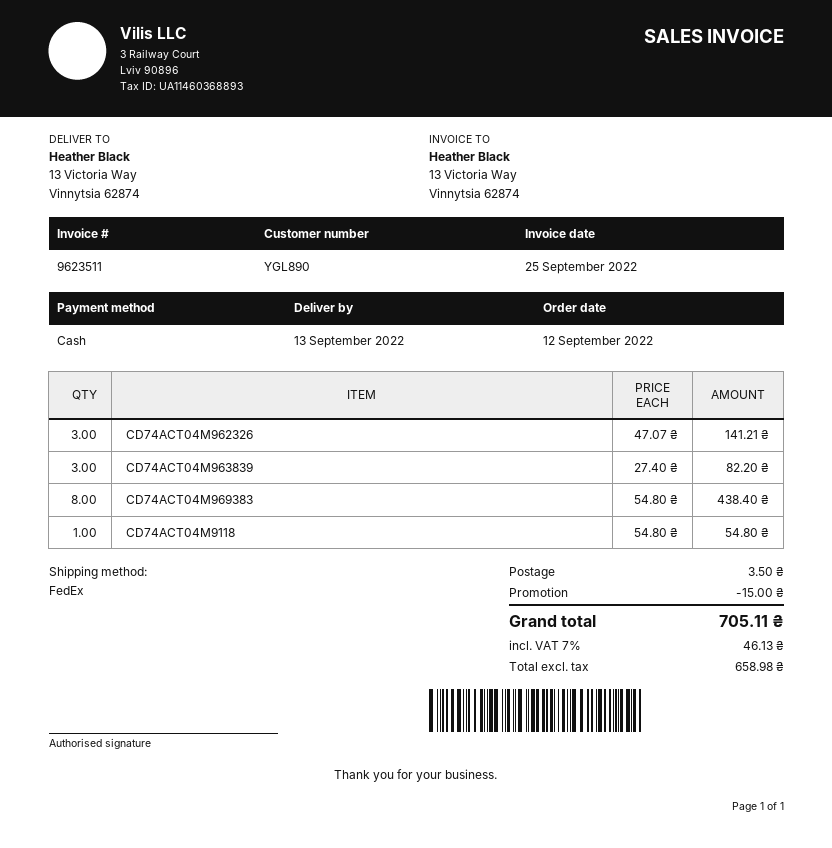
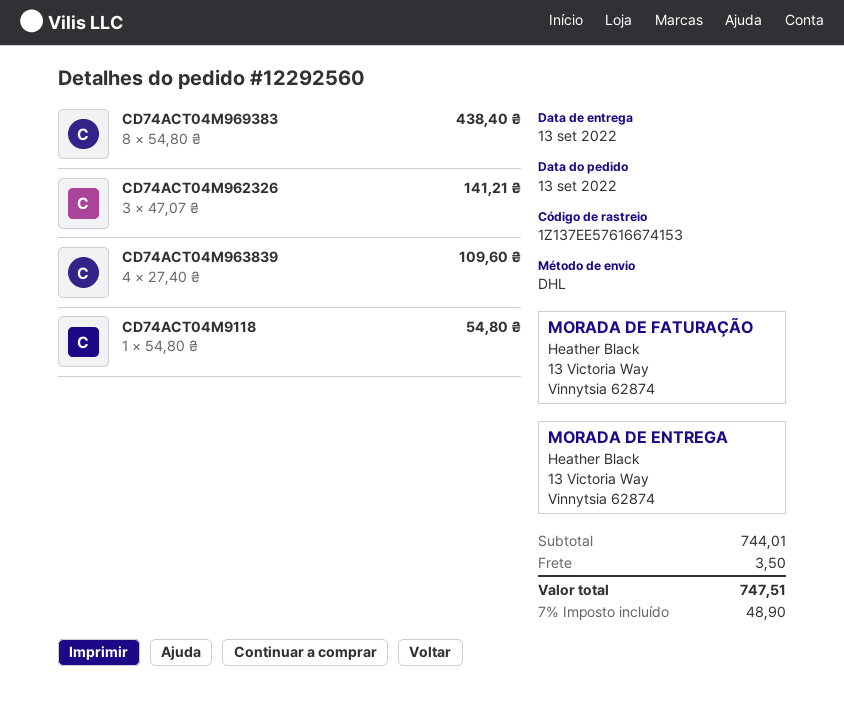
order date: 2022-09-12 -> 2022-09-13
shipping method: FedEx -> DHL
CD74ACT04M963839: 3 x 27.40 = 82.20 -> 4 x 27.40 = 109.60
discount: 15.00 -> none
tax: 7% = 46.13 -> 7% = 48.90
total: 705.11 -> 747.51

